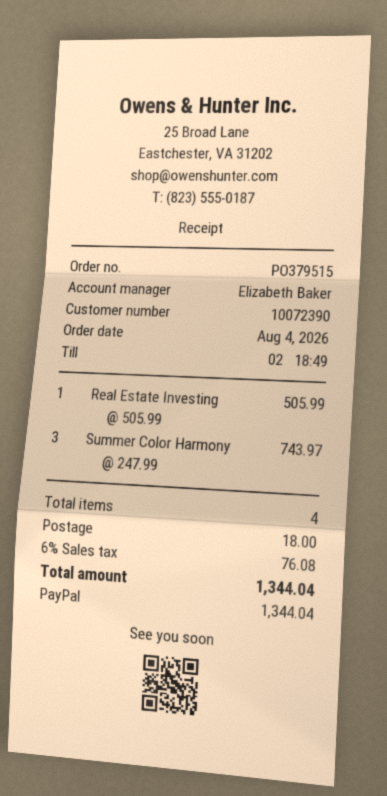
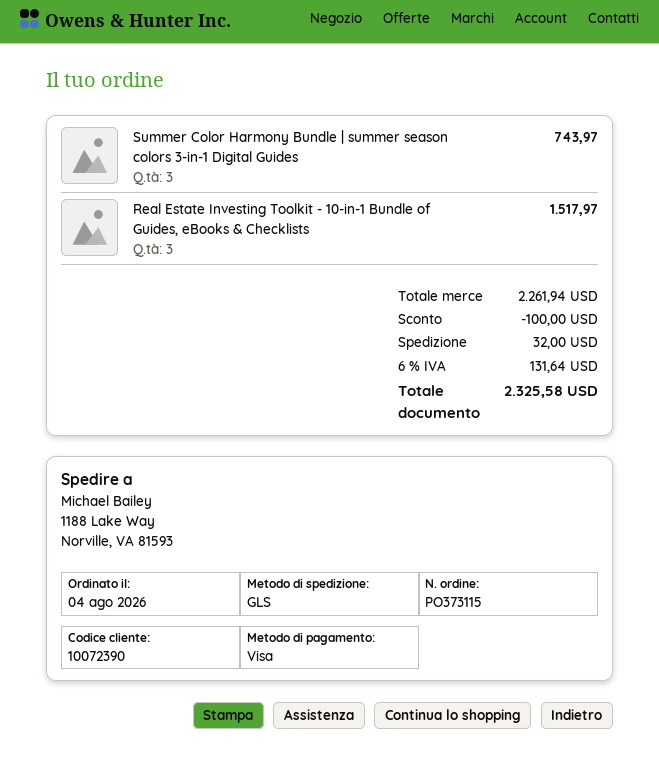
order number: PO379515 -> PO373115
payment method: PayPal -> Visa
Real Estate Investing: 1 for 505.99 -> 3 for 1517.97
discount: none -> 100.00
shipping: 18.00 -> 32.00
tax: 6% = 76.08 -> 6% = 131.64
total: 1344.04 -> 2325.58

